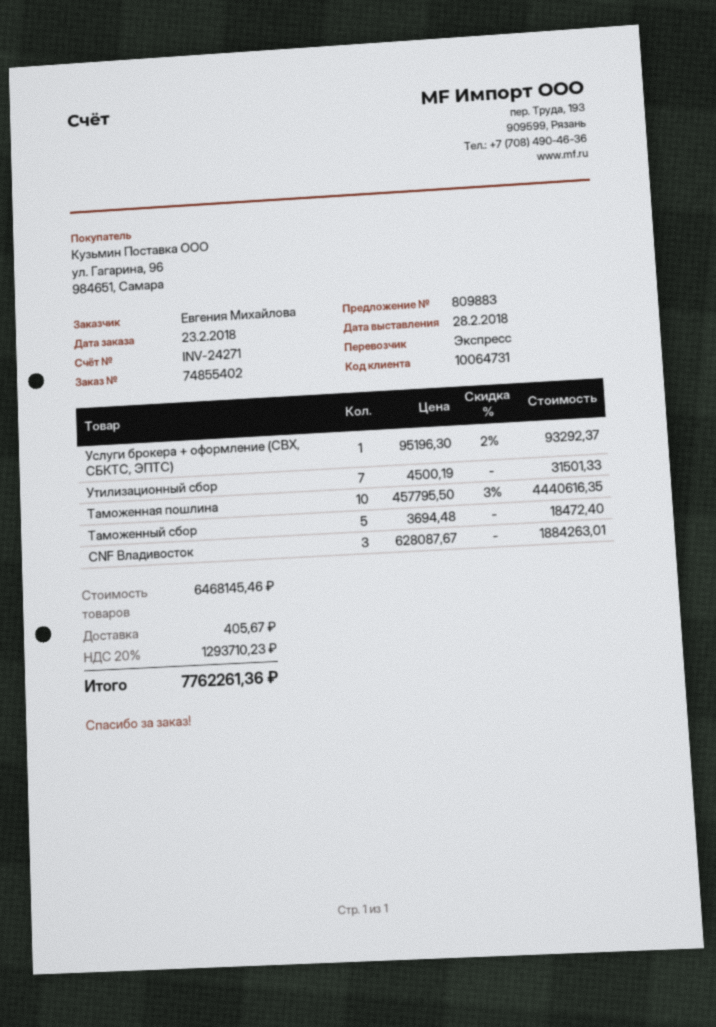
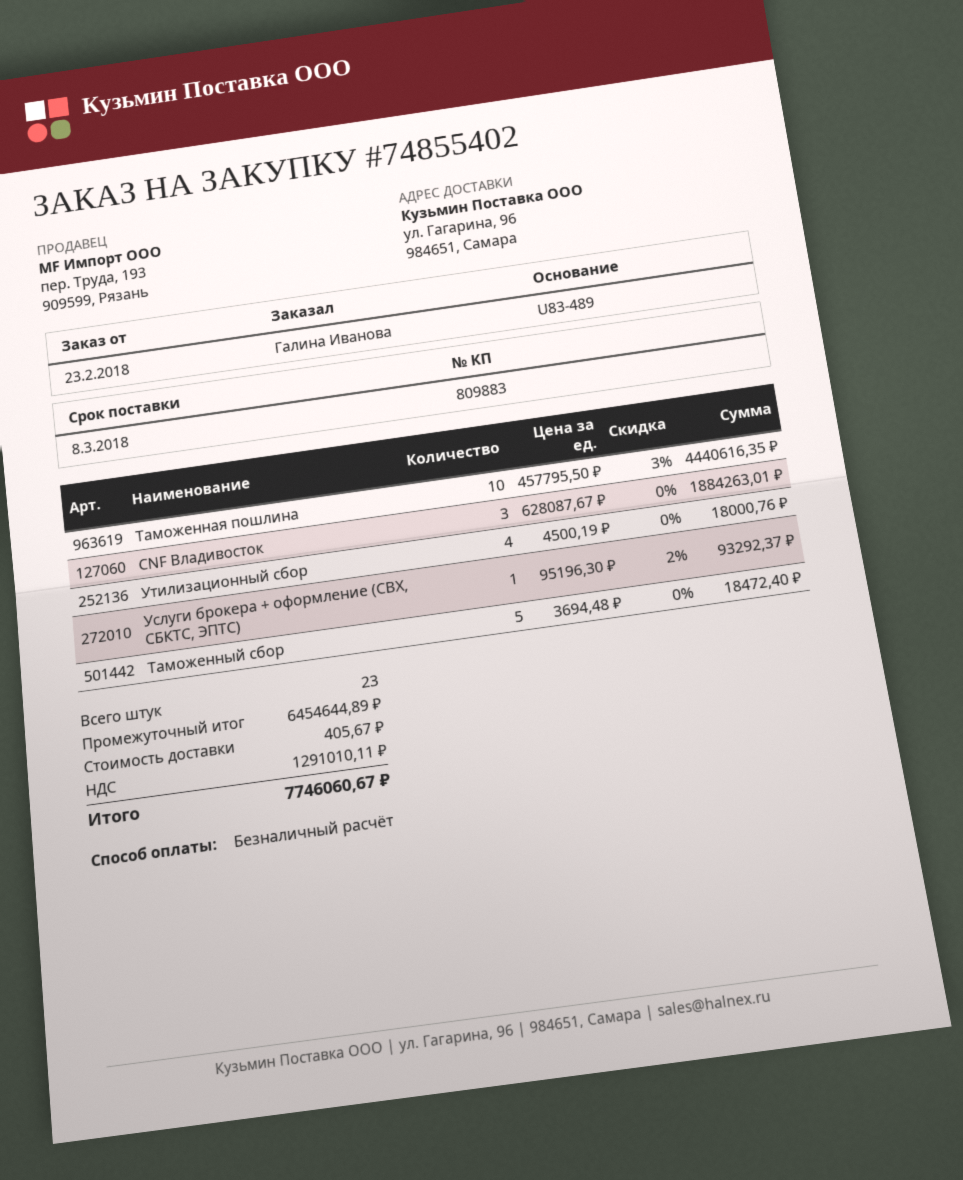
ordered by: Евгения Михайлова -> Галина Иванова
Утилизационный сбор: 7 x 4500.19 = 31501.33 -> 4 x 4500.19 = 18000.76
subtotal: 6468145.46 -> 6454644.89
tax: 1293710.23 -> 1291010.11
total: 7762261.36 -> 7746060.67

